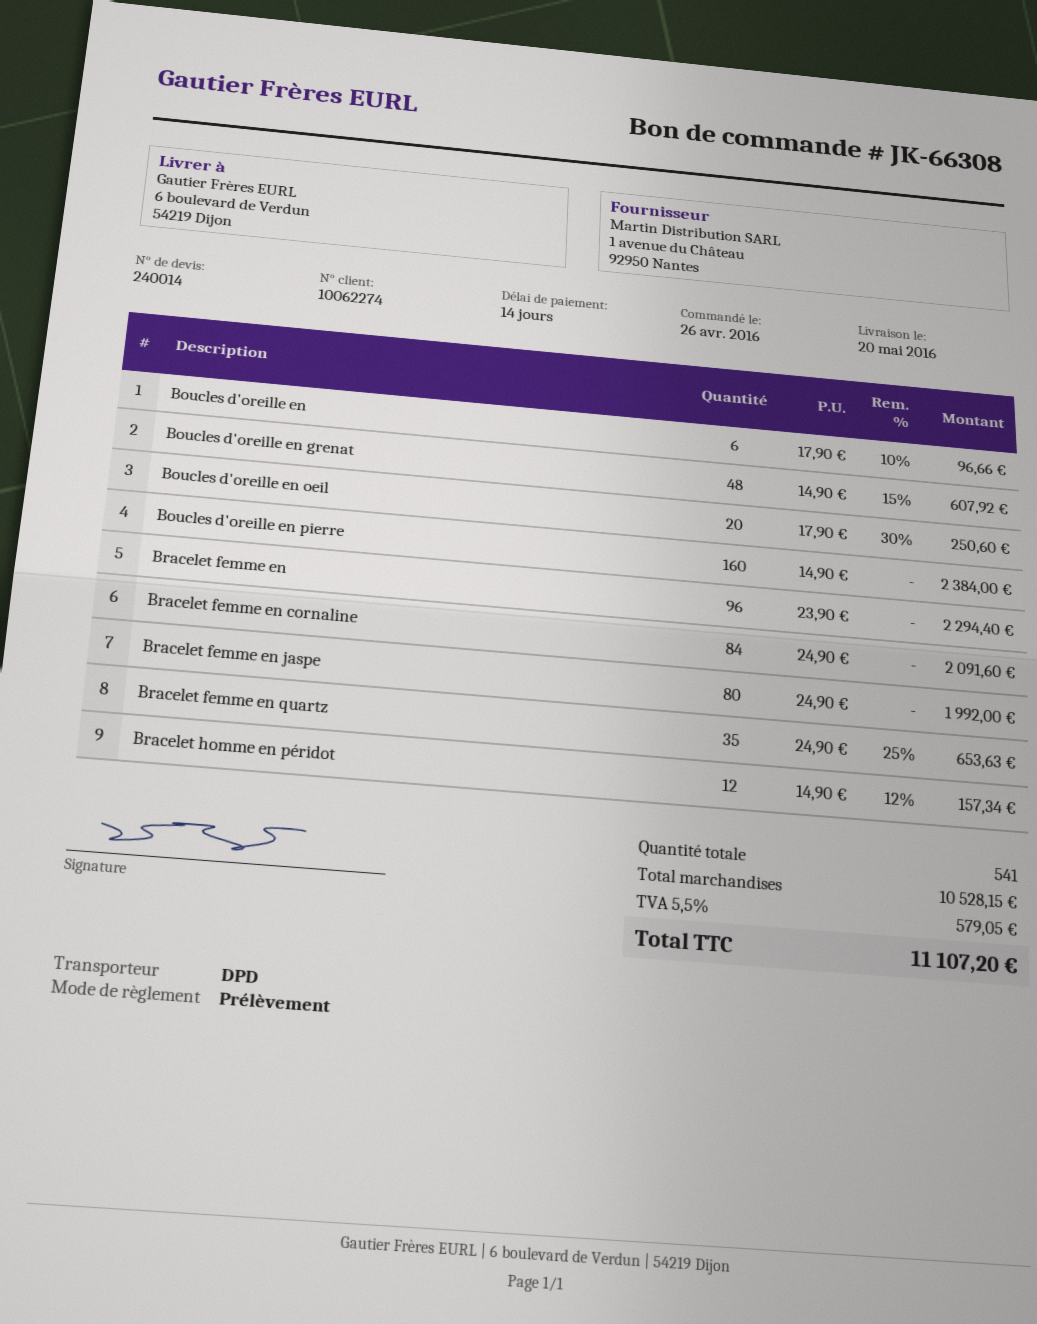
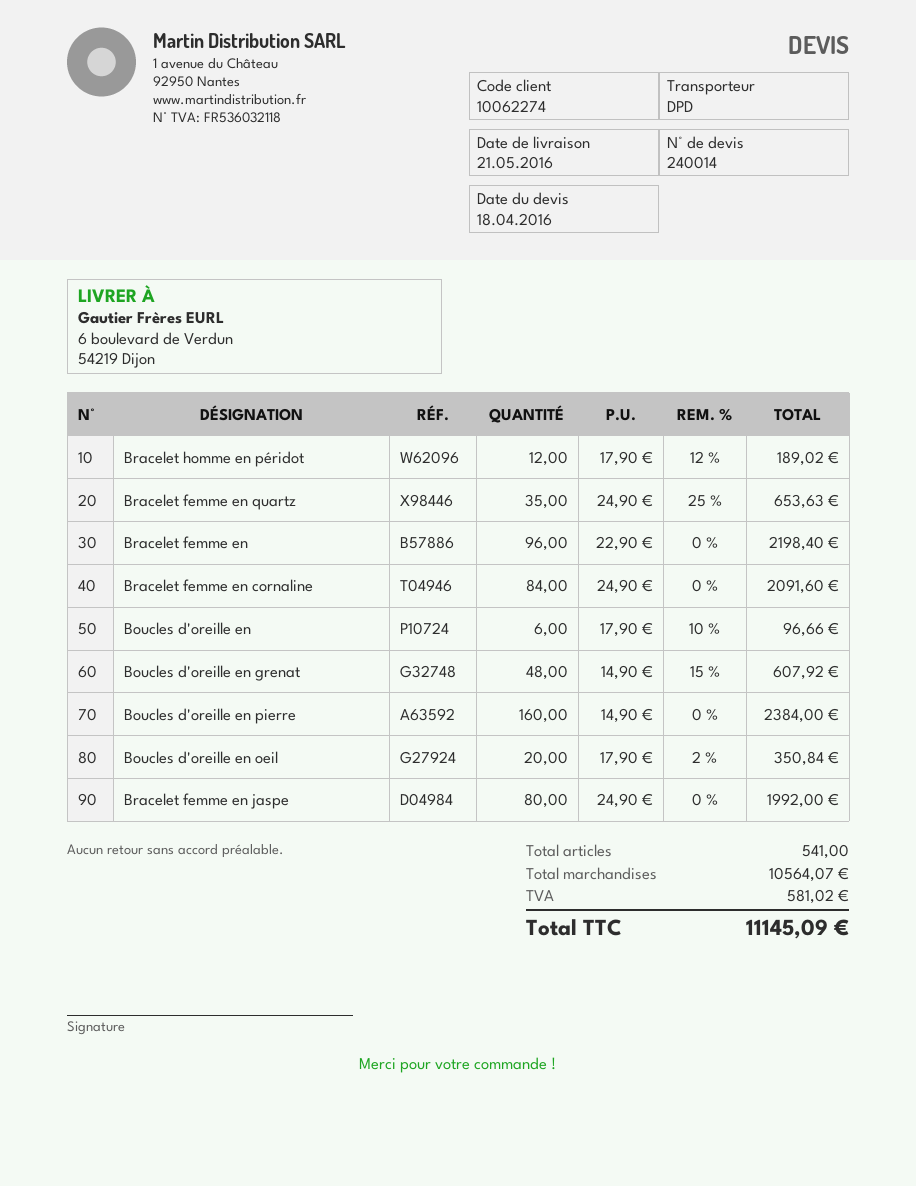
delivery date: 2016-05-20 -> 2016-05-21
Boucles d'oreille en oeil: 20 x 17.90 - 30% = 250.60 -> 20 x 17.90 - 2% = 350.84
Bracelet femme en: 96 x 23.90 = 2294.40 -> 96 x 22.90 = 2198.40
Bracelet homme en péridot: 12 x 14.90 - 12% = 157.34 -> 12 x 17.90 - 12% = 189.02
subtotal: 10528.15 -> 10564.07
tax: 579.05 -> 581.02
total: 11107.20 -> 11145.09

